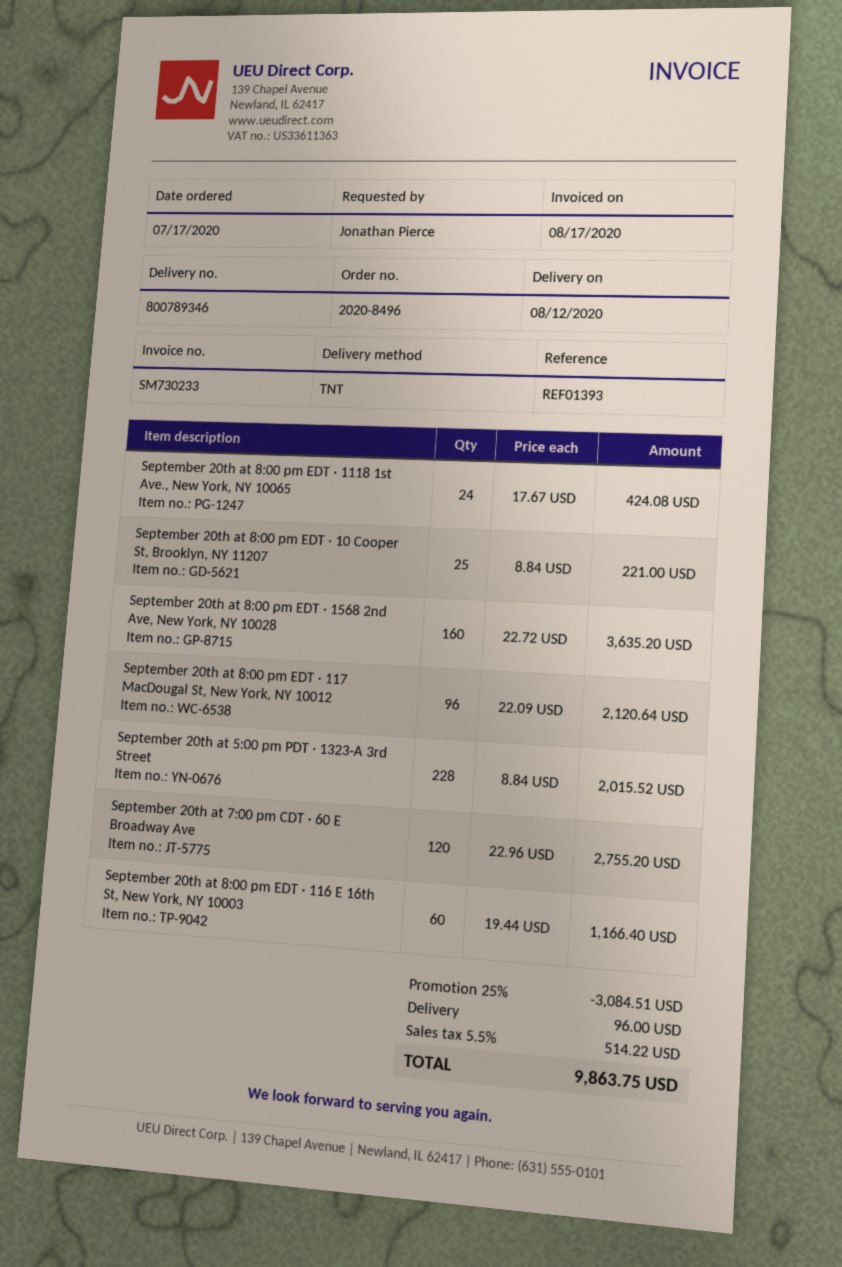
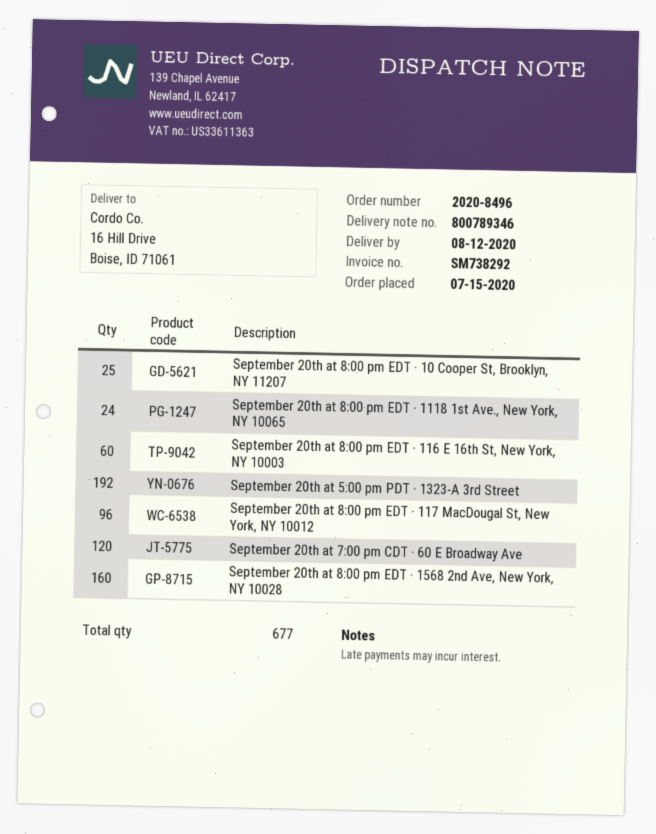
order date: 2020-07-17 -> 2020-07-15
invoice number: SM730233 -> SM738292
September 20th at 5:00 pm PDT · 1323-A 3rd Street: 228 -> 192

